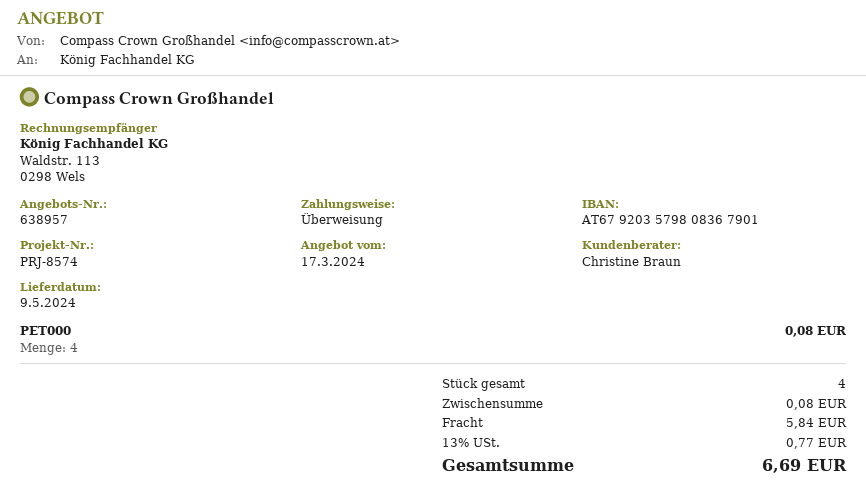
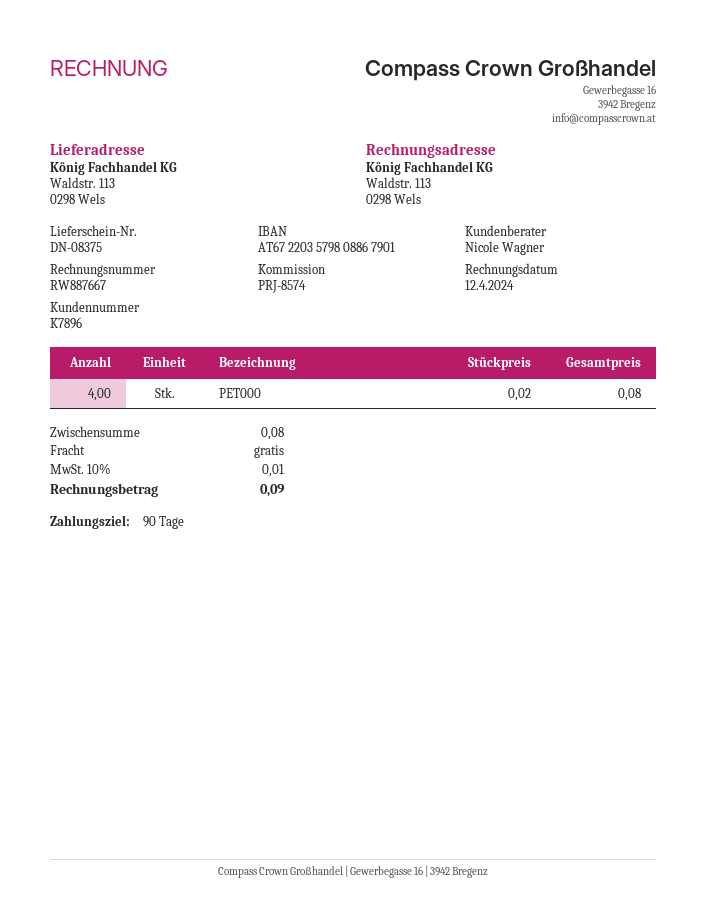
sales rep: Christine Braun -> Nicole Wagner
bank account: AT679203579808367901 -> AT672203579808867901
shipping: 5.84 -> 0.00
tax: 13% = 0.77 -> 10% = 0.01
total: 6.69 -> 0.09

